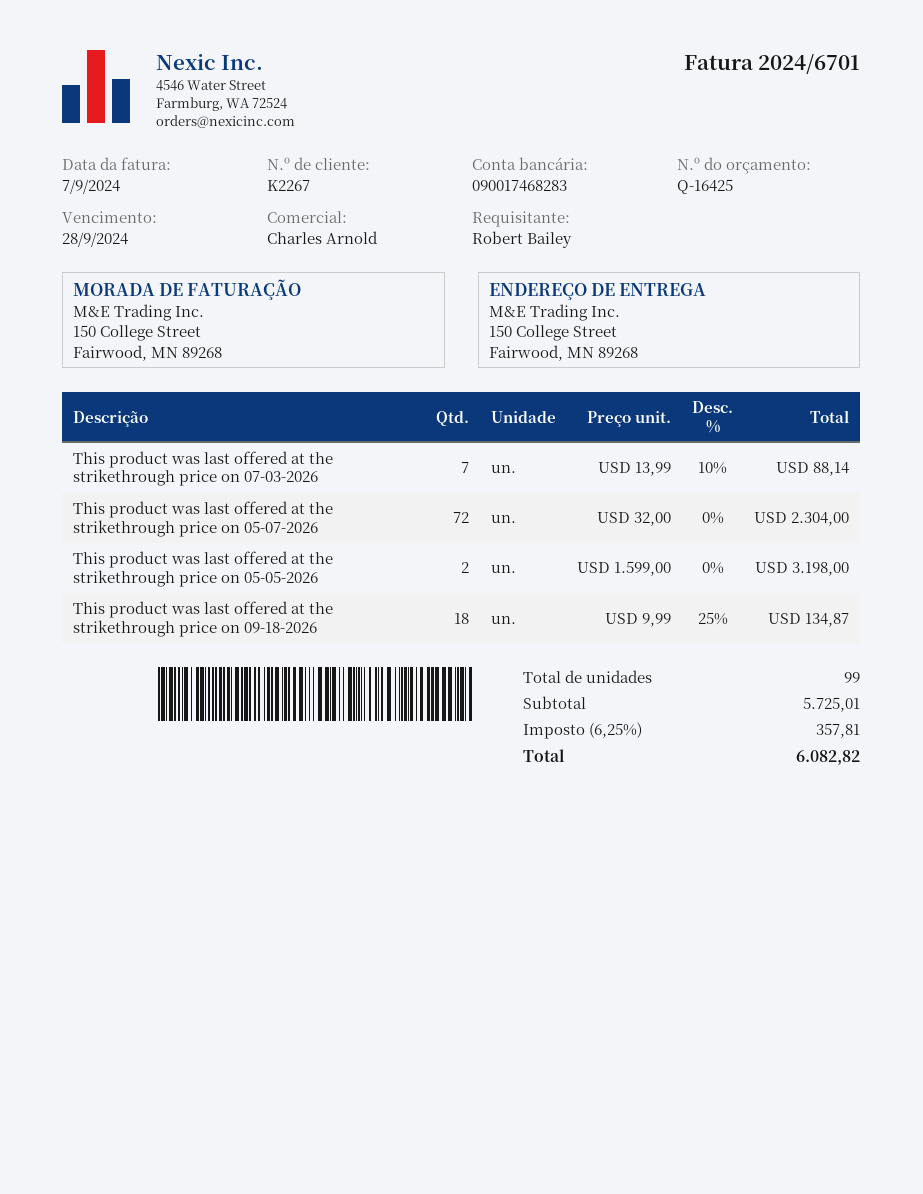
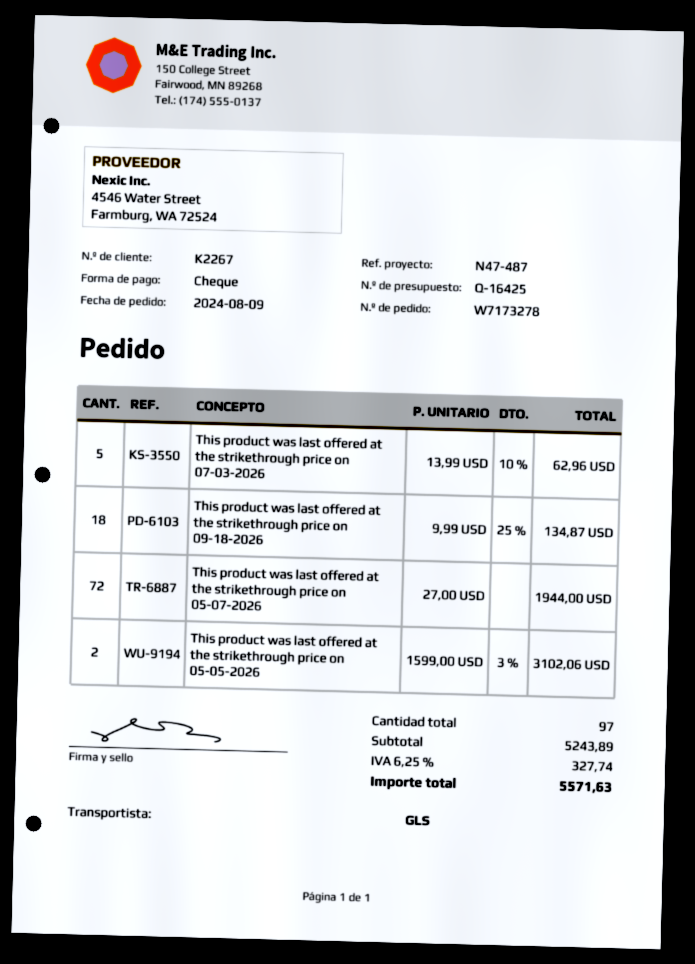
This product was last offered at the strikethrough price on 07-03-2026: 7 x 13.99 - 10% = 88.14 -> 5 x 13.99 - 10% = 62.96
This product was last offered at the strikethrough price on 05-07-2026: 72 x 32.00 = 2304.00 -> 72 x 27.00 = 1944.00
This product was last offered at the strikethrough price on 05-05-2026: 2 x 1599.00 = 3198.00 -> 2 x 1599.00 - 3% = 3102.06
total quantity: 99 -> 97
subtotal: 5725.01 -> 5243.89
tax: 6.25% = 357.81 -> 6.25% = 327.74
total: 6082.82 -> 5571.63

